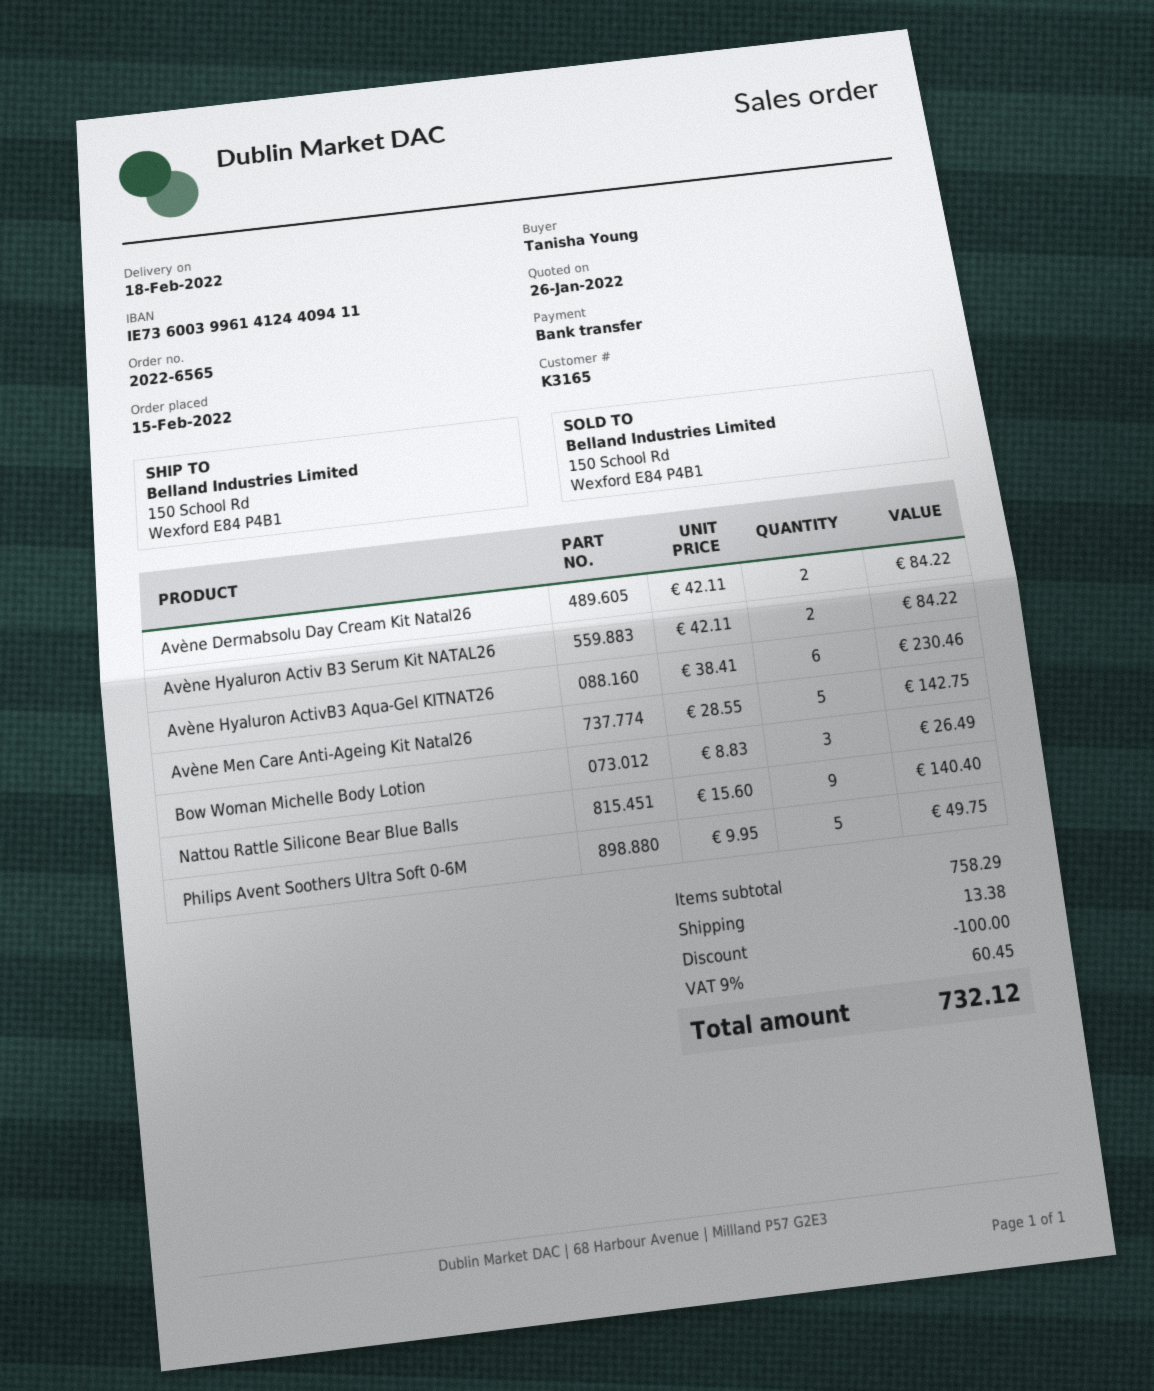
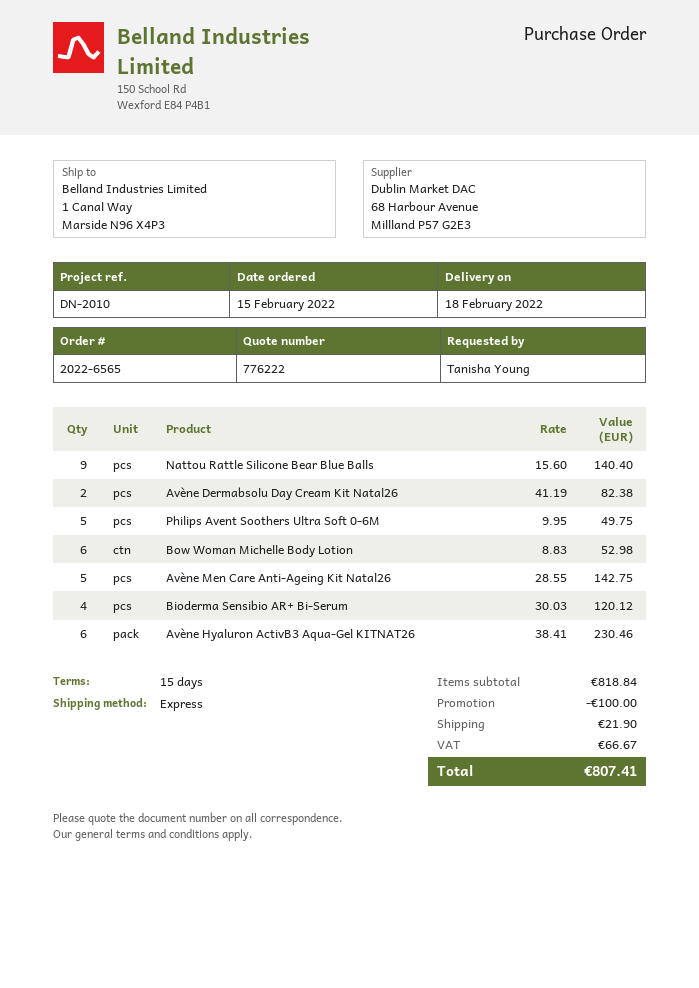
ship to: 150 School Rd, Wexford E84 P4B1 -> 1 Canal Way, Marside N96 X4P3
Avène Dermabsolu Day Cream Kit Natal26: 2 x 42.11 = 84.22 -> 2 x 41.19 = 82.38
Avène Hyaluron Activ B3 Serum Kit NATAL26: 2 x 42.11 = 84.22 -> none
Bow Woman Michelle Body Lotion: 3 x 8.83 = 26.49 -> 6 x 8.83 = 52.98
Bioderma Sensibio AR+ Bi-Serum: none -> 4 x 30.03 = 120.12
subtotal: 758.29 -> 818.84
shipping: 13.38 -> 21.90
tax: 60.45 -> 66.67
total: 732.12 -> 807.41

